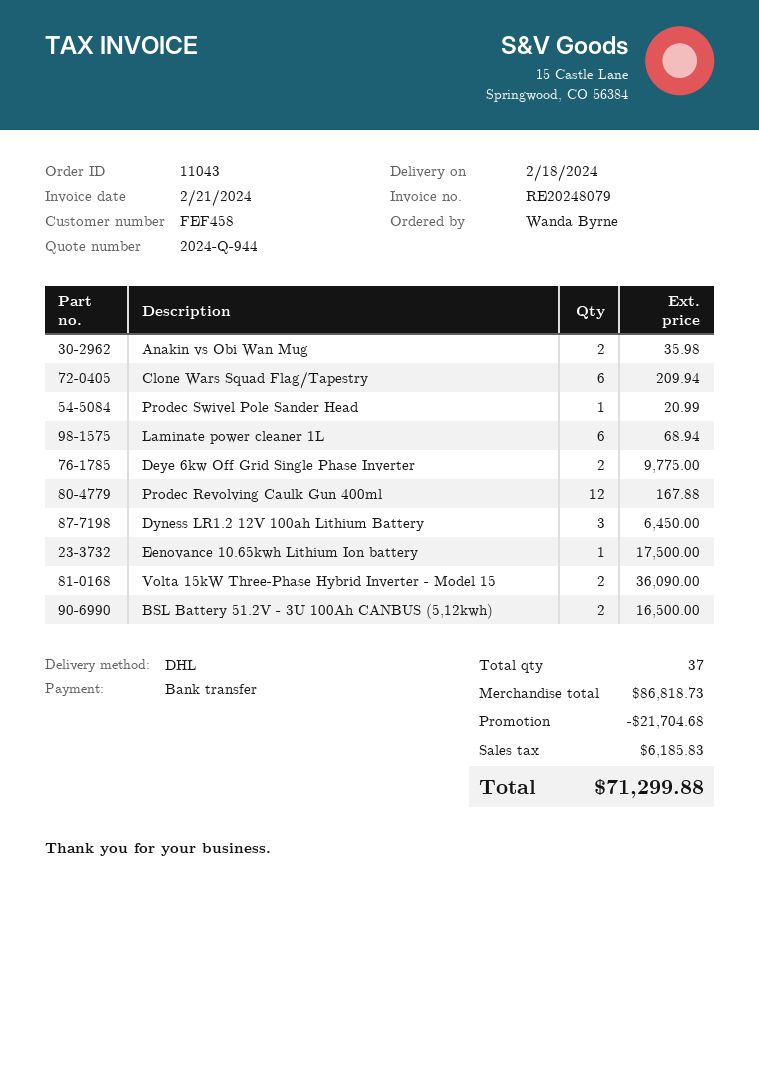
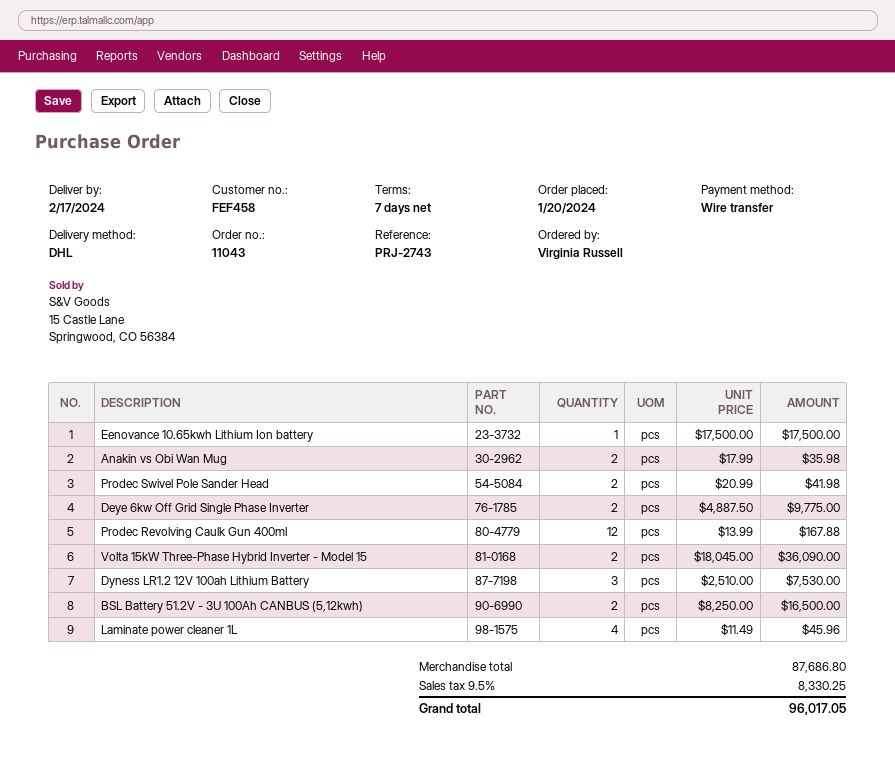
delivery date: 2024-02-18 -> 2024-02-17
ordered by: Wanda Byrne -> Virginia Russell
Clone Wars Squad Flag/Tapestry: 6 for 209.94 -> none
Prodec Swivel Pole Sander Head: 1 for 20.99 -> 2 for 41.98
Laminate power cleaner 1L: 6 for 68.94 -> 4 for 45.96
Dyness LR1.2 12V 100ah Lithium Battery: 3 for 6450.00 -> 3 for 7530.00
subtotal: 86818.73 -> 87686.80
discount: 21704.68 -> none
tax: 6185.83 -> 8330.25
total: 71299.88 -> 96017.05

